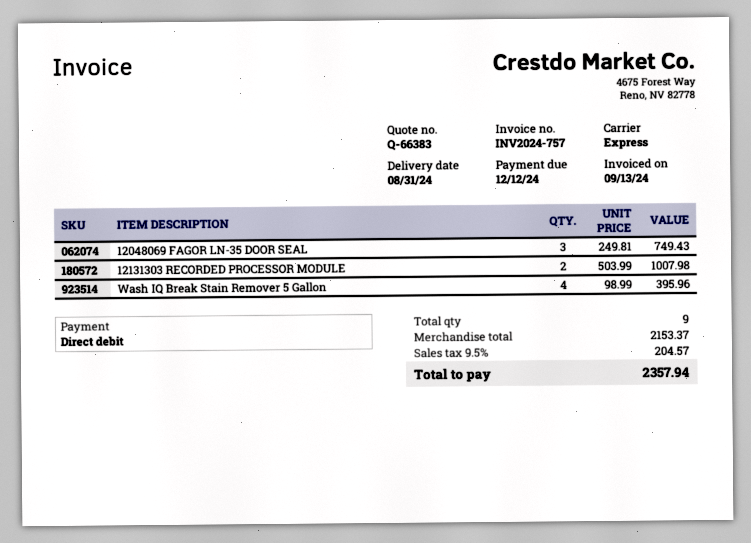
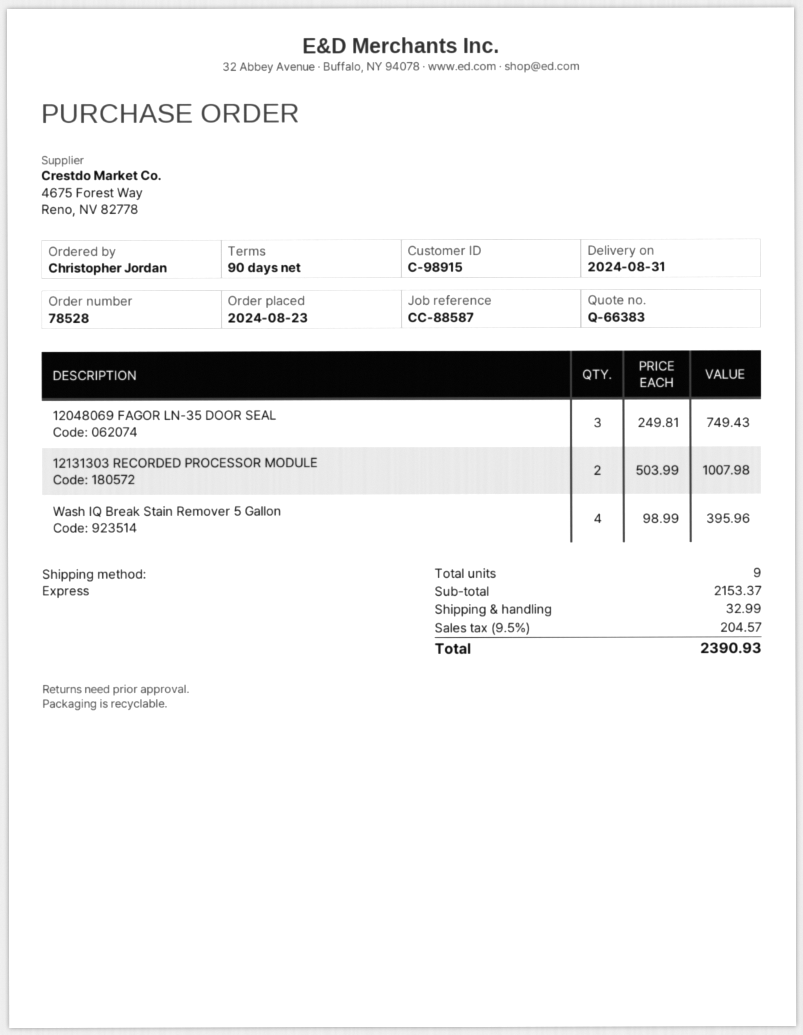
shipping: none -> 32.99
total: 2357.94 -> 2390.93

